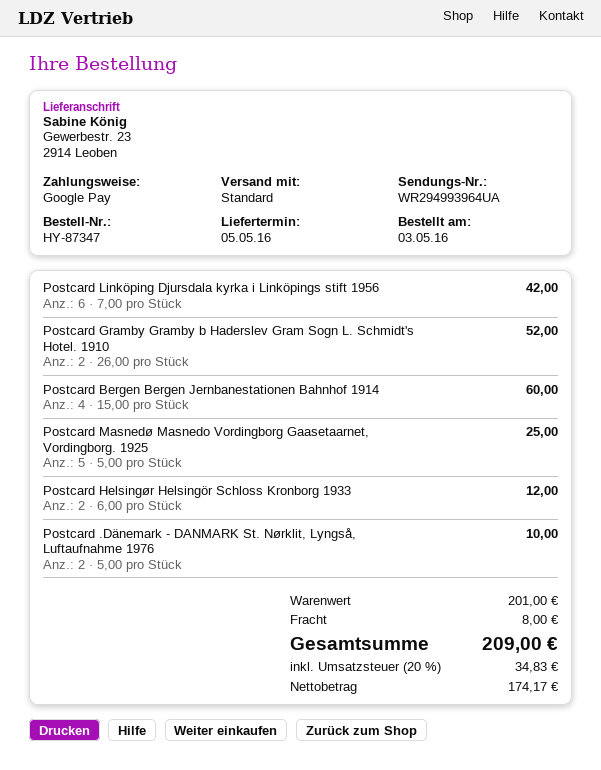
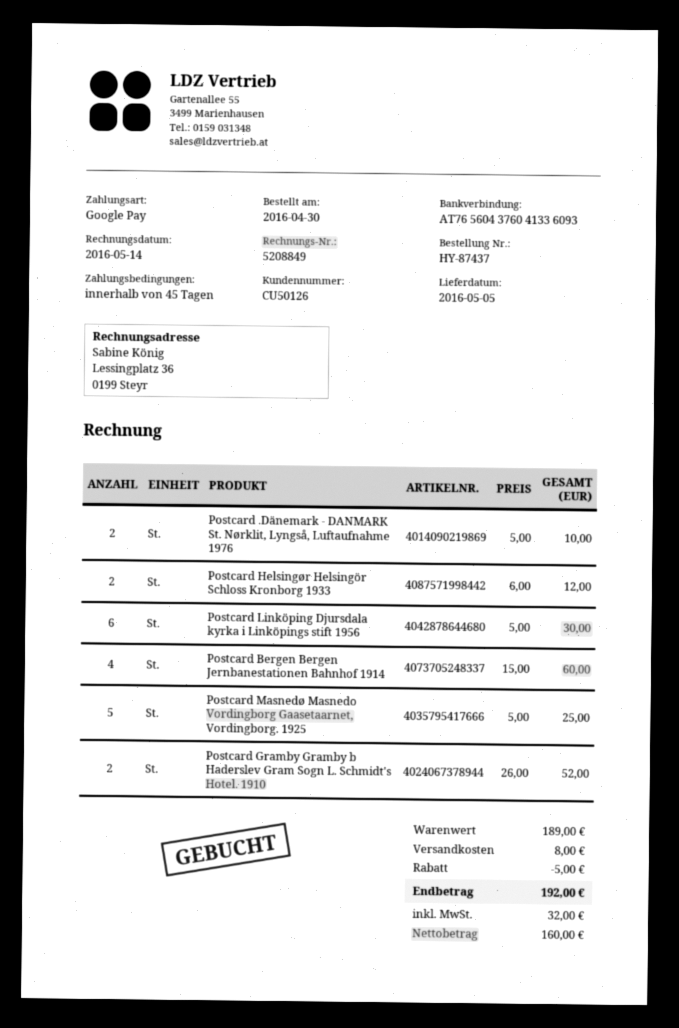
order number: HY-87347 -> HY-87437
order date: 2016-05-03 -> 2016-04-30
Postcard Linköping Djursdala kyrka i Linköpings stift 1956: 6 x 7.00 = 42.00 -> 6 x 5.00 = 30.00
subtotal: 201.00 -> 189.00
discount: none -> 5.00
net: 174.17 -> 160.00
tax: 34.83 -> 32.00
total: 209.00 -> 192.00

